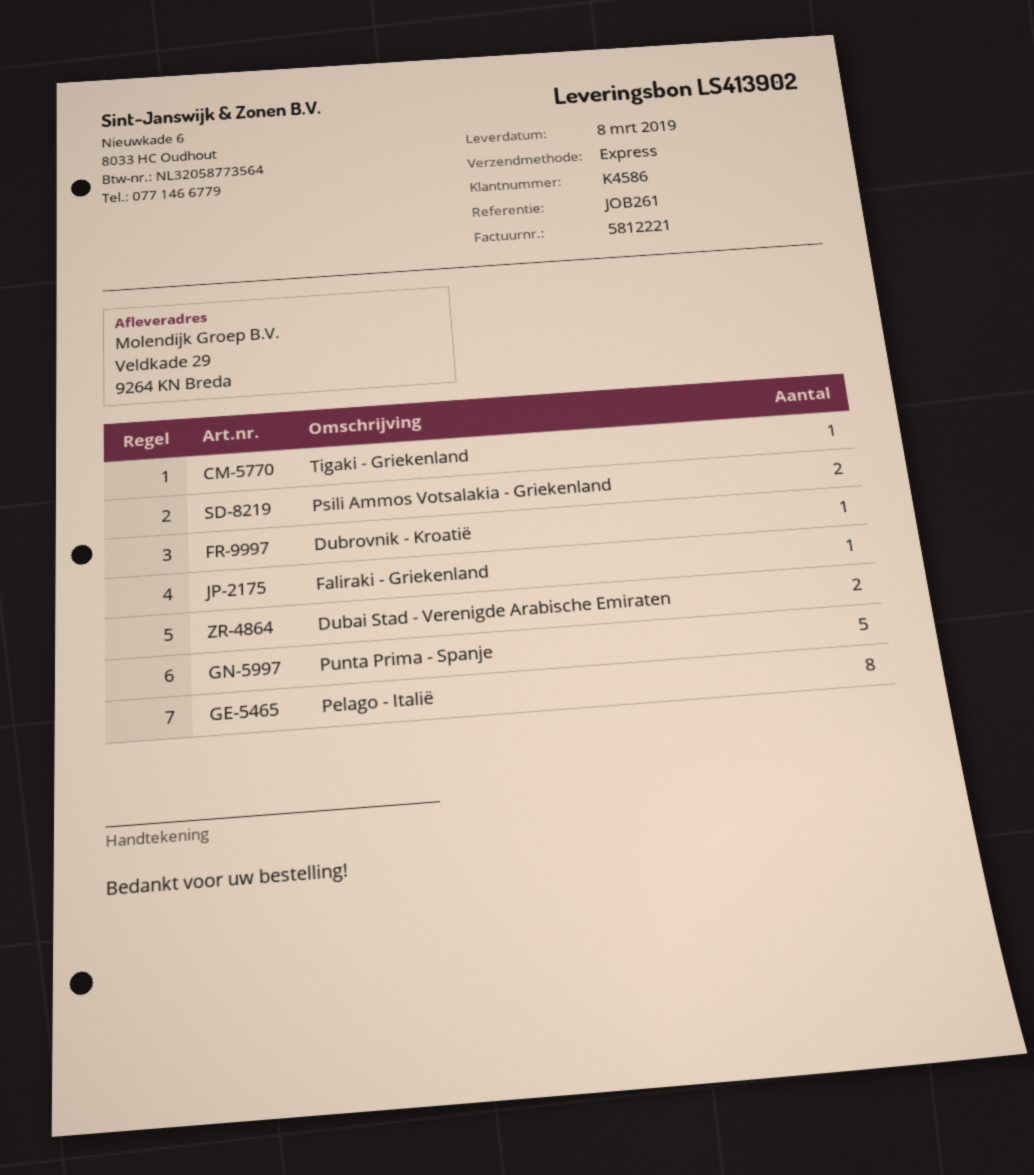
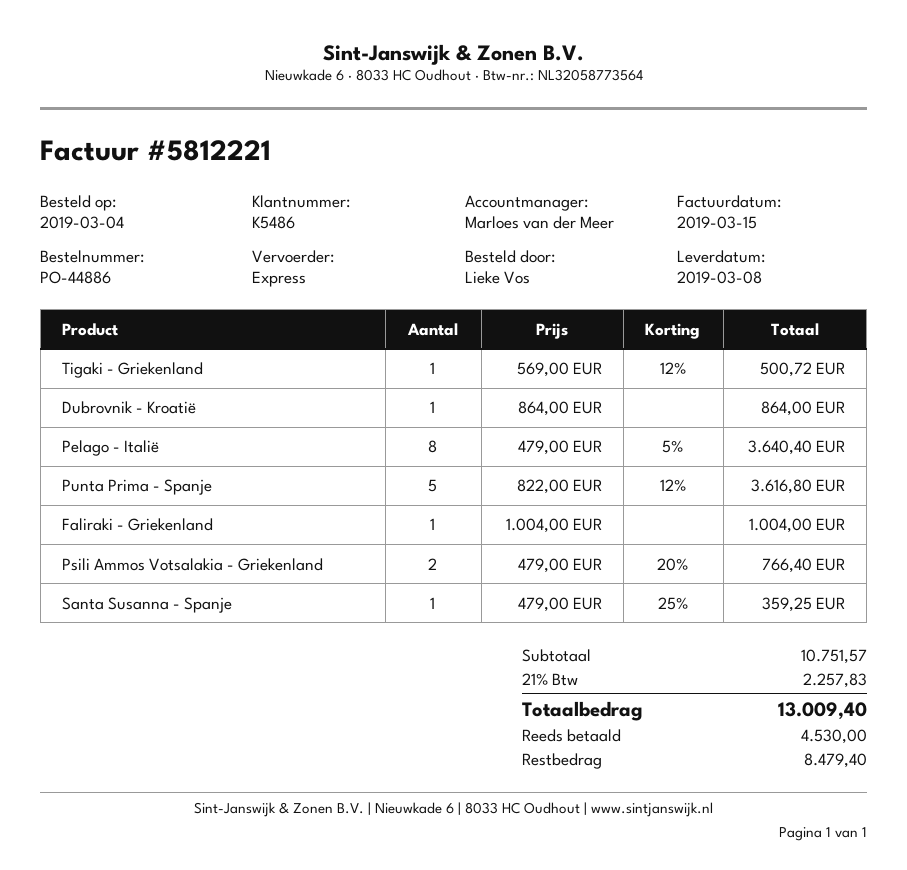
customer number: K4586 -> K5486
Dubai Stad - Verenigde Arabische Emiraten: 2 -> none
Santa Susanna - Spanje: none -> 1

